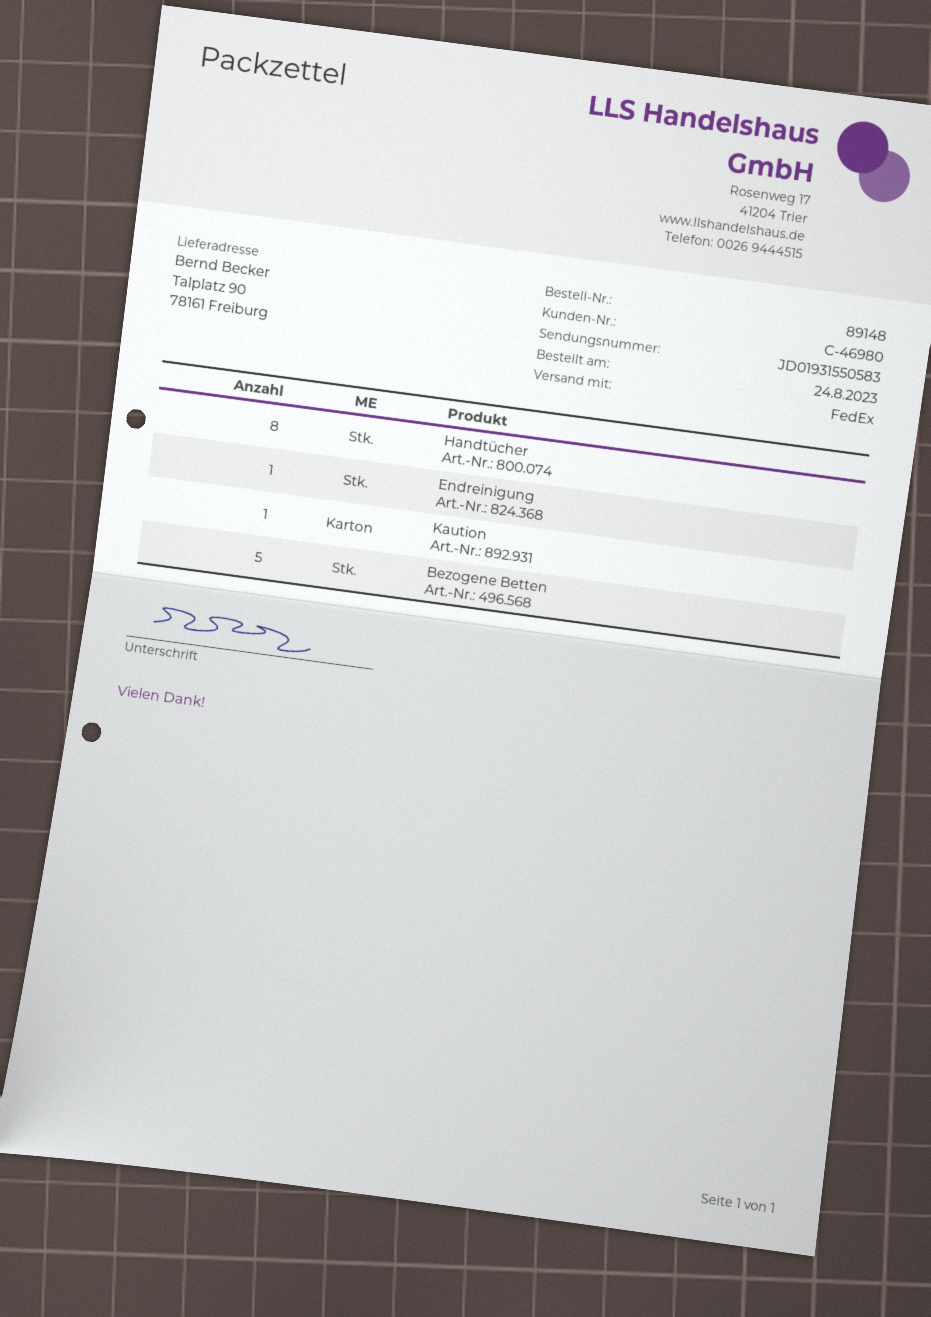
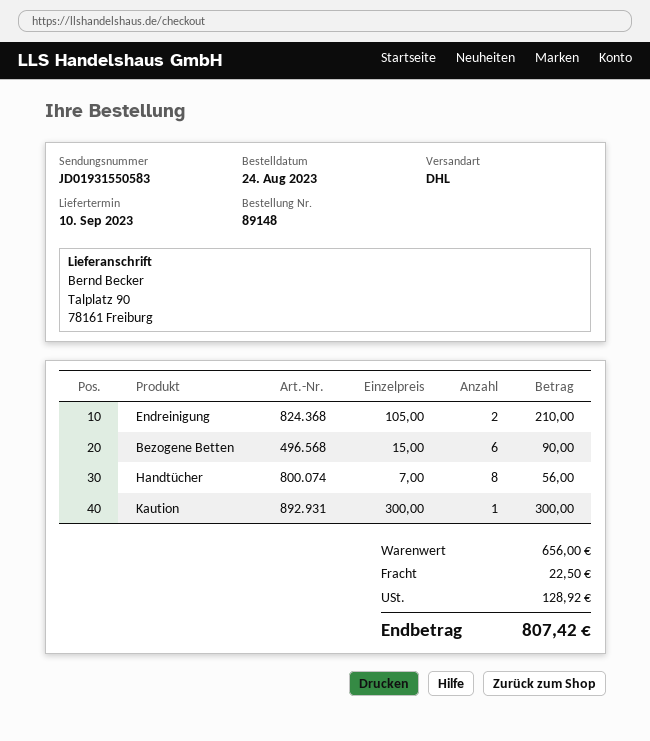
shipping method: FedEx -> DHL
Endreinigung: 1 -> 2
Bezogene Betten: 5 -> 6

